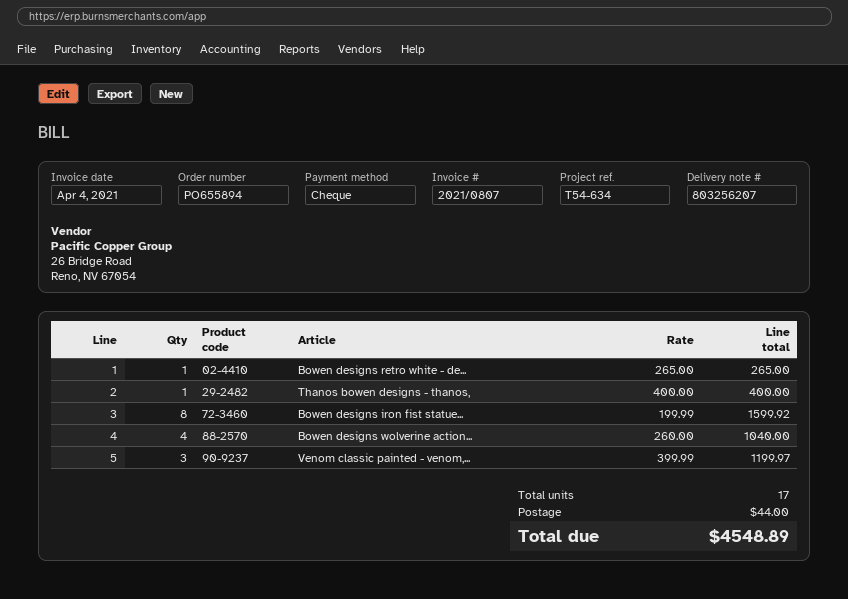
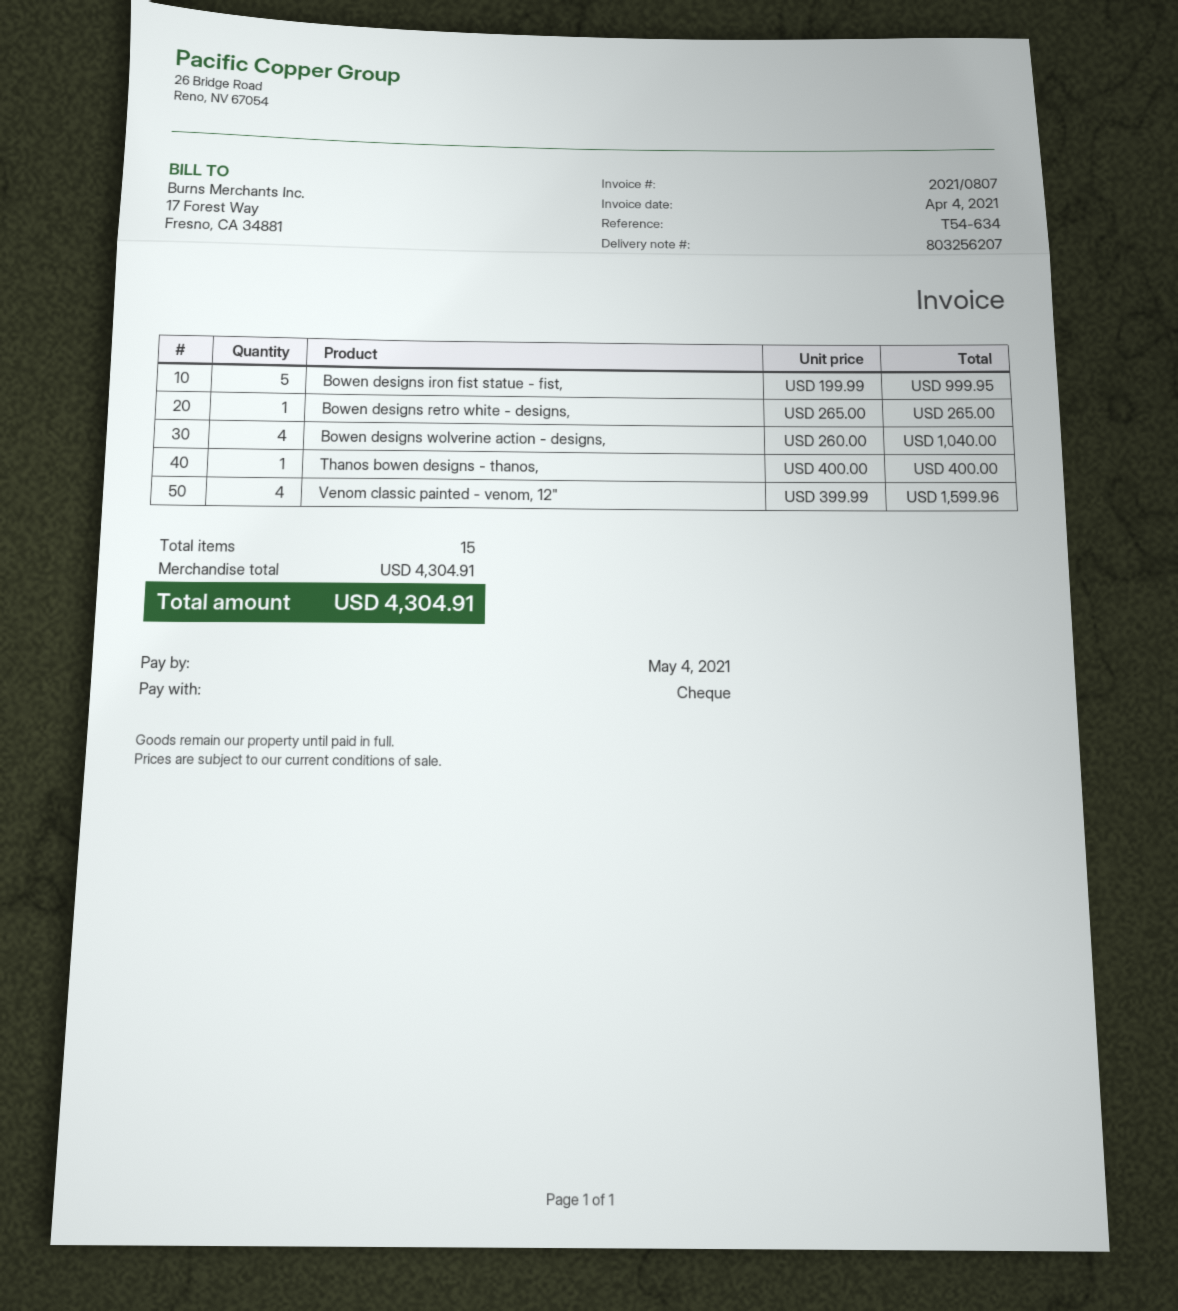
Bowen designs iron fist statue...: 8 x 199.99 = 1599.92 -> 5 x 199.99 = 999.95
Venom classic painted - venom,...: 3 x 399.99 = 1199.97 -> 4 x 399.99 = 1599.96
total quantity: 17 -> 15
shipping: 44.00 -> none
total: 4548.89 -> 4304.91

